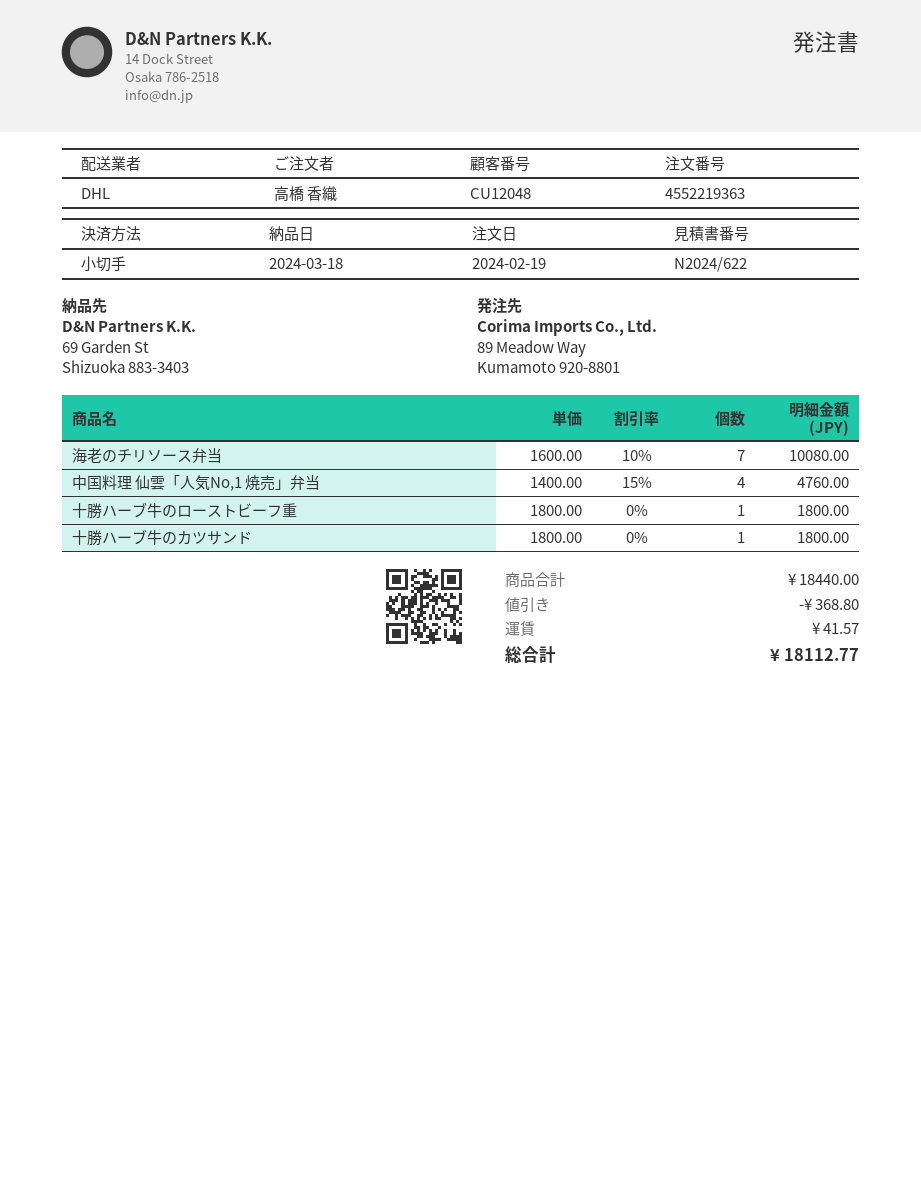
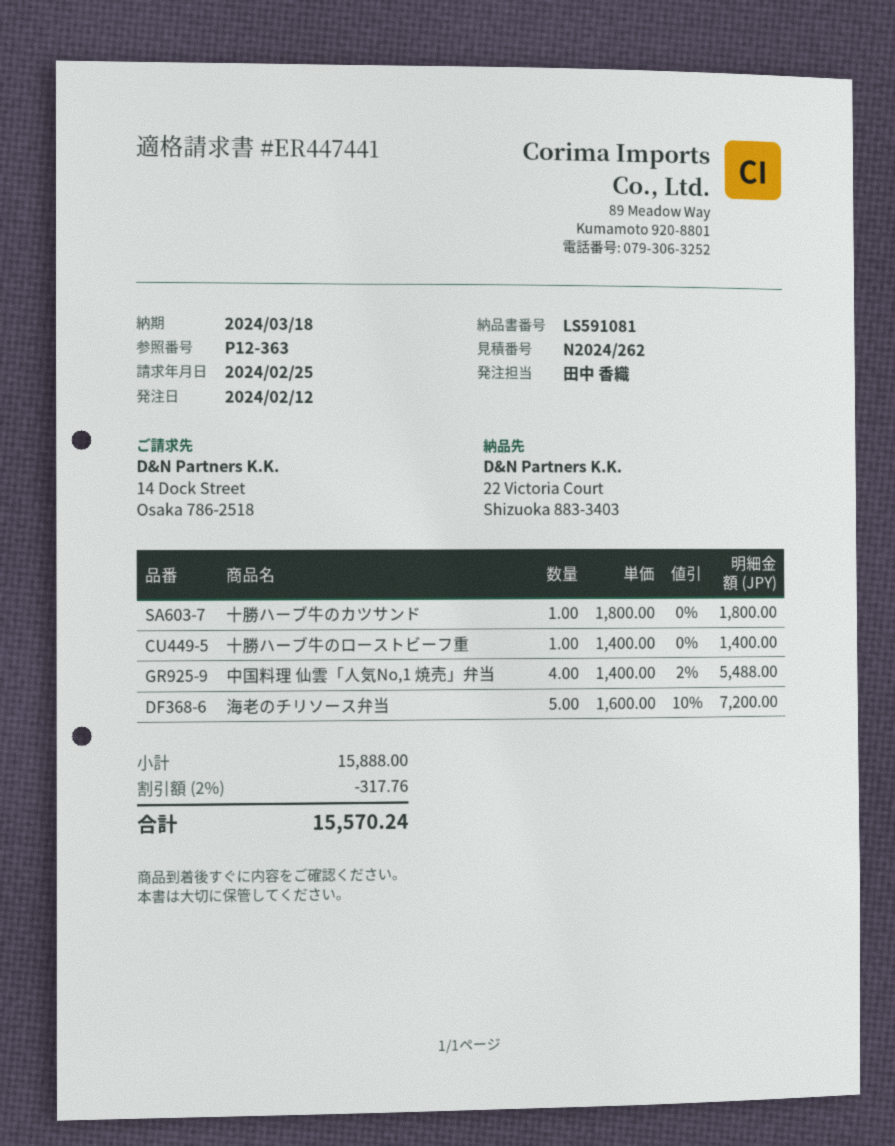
quote number: N2024/622 -> N2024/262
order date: 2024-02-19 -> 2024-02-12
ordered by: 高橋 香織 -> 田中 香織
ship to: 69 Garden St, Shizuoka 883-3403 -> 22 Victoria Court, Shizuoka 883-3403
海老のチリソース弁当: 7 x 1600.00 - 10% = 10080.00 -> 5 x 1600.00 - 10% = 7200.00
中国料理 仙雲「人気No,1 焼売」弁当: 4 x 1400.00 - 15% = 4760.00 -> 4 x 1400.00 - 2% = 5488.00
十勝ハーブ牛のローストビーフ重: 1 x 1800.00 = 1800.00 -> 1 x 1400.00 = 1400.00
subtotal: 18440.00 -> 15888.00
discount: 368.80 -> 317.76
shipping: 41.57 -> none
total: 18112.77 -> 15570.24

